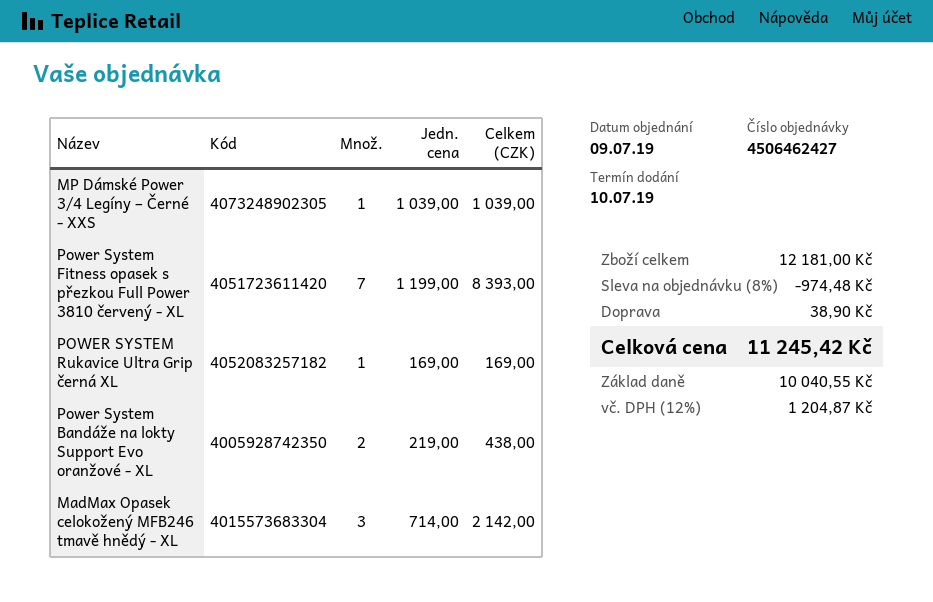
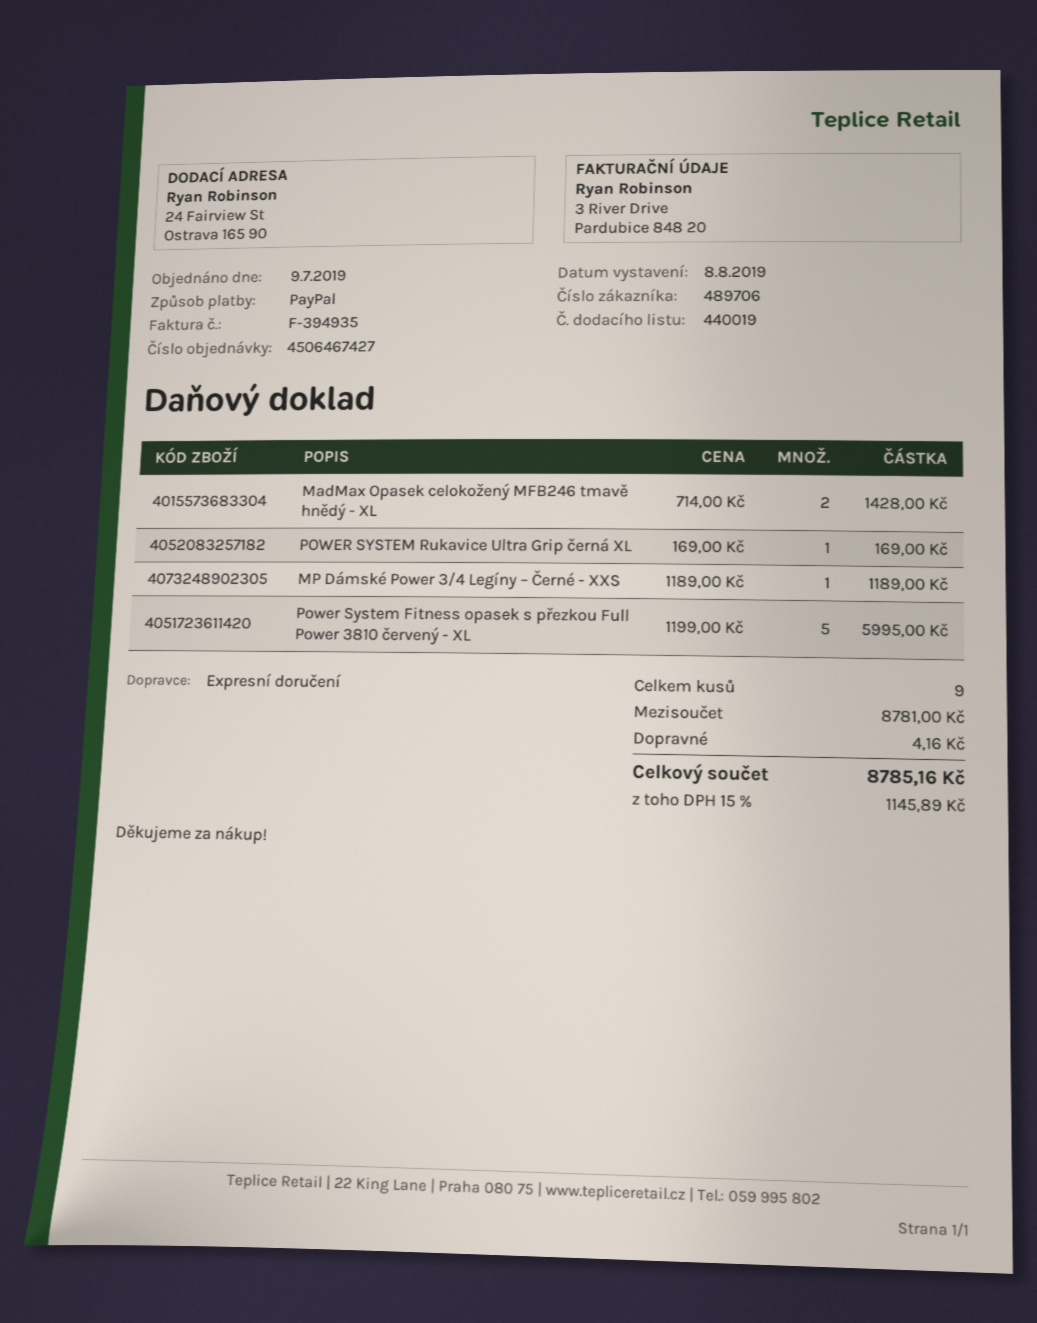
order number: 4506462427 -> 4506467427
MP Dámské Power 3/4 Legíny – Černé - XXS: 1 x 1039.00 = 1039.00 -> 1 x 1189.00 = 1189.00
Power System Fitness opasek s přezkou Full Power 3810 červený - XL: 7 x 1199.00 = 8393.00 -> 5 x 1199.00 = 5995.00
Power System Bandáže na lokty Support Evo oranžové - XL: 2 x 219.00 = 438.00 -> none
MadMax Opasek celokožený MFB246 tmavě hnědý - XL: 3 x 714.00 = 2142.00 -> 2 x 714.00 = 1428.00
subtotal: 12181.00 -> 8781.00
discount: 8% = 974.48 -> none
shipping: 38.90 -> 4.16
tax: 12% = 1204.87 -> 15% = 1145.89
total: 11245.42 -> 8785.16

